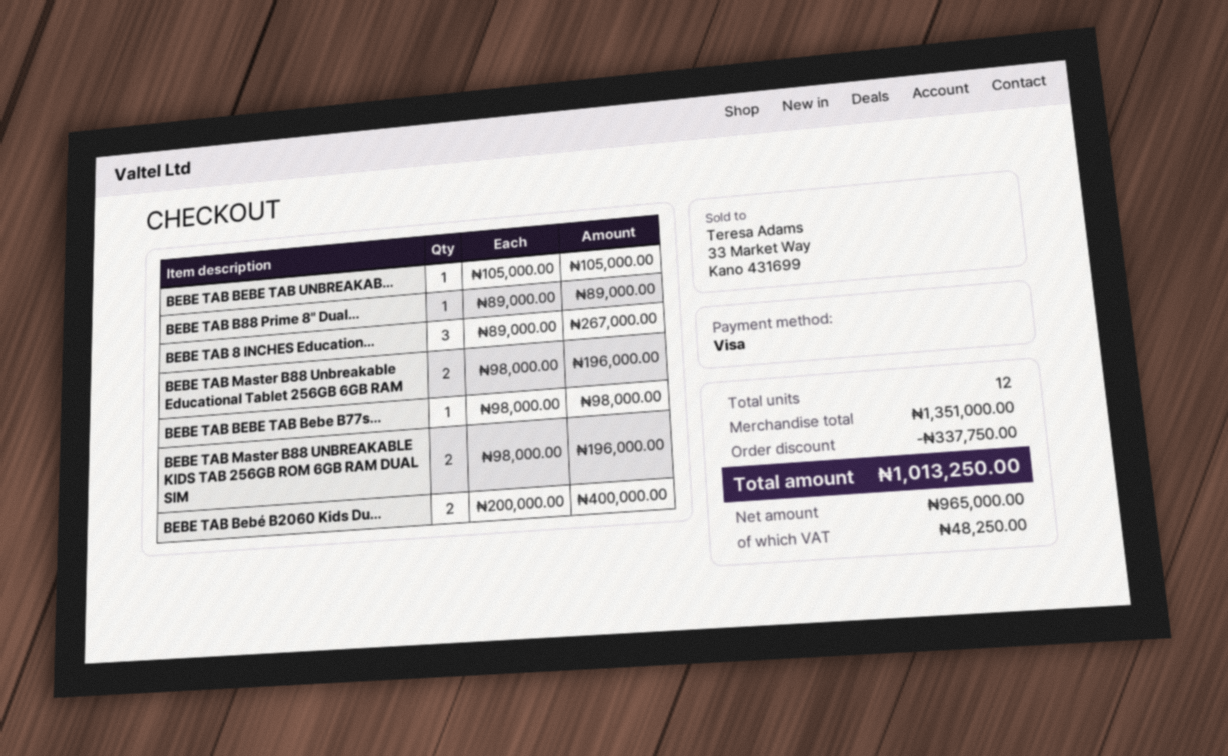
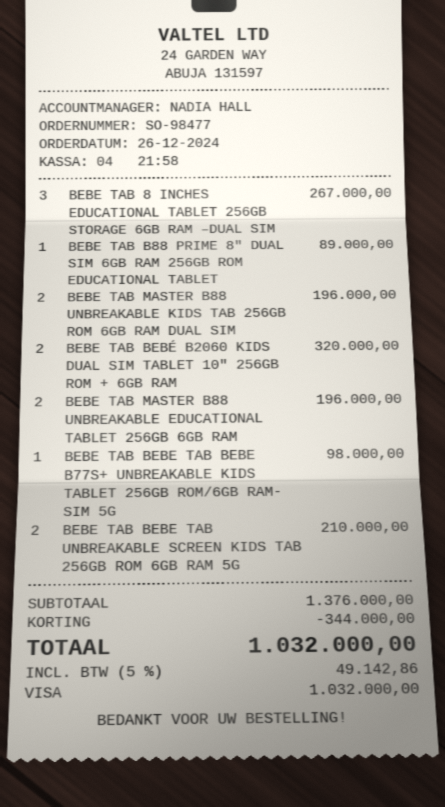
BEBE TAB BEBE TAB UNBREAKAB...: 1 for 105000.00 -> 2 for 210000.00
BEBE TAB Bebé B2060 Kids Du...: 2 for 400000.00 -> 2 for 320000.00
subtotal: 1351000.00 -> 1376000.00
discount: 337750.00 -> 344000.00
tax: 48250.00 -> 49142.86
total: 1013250.00 -> 1032000.00

